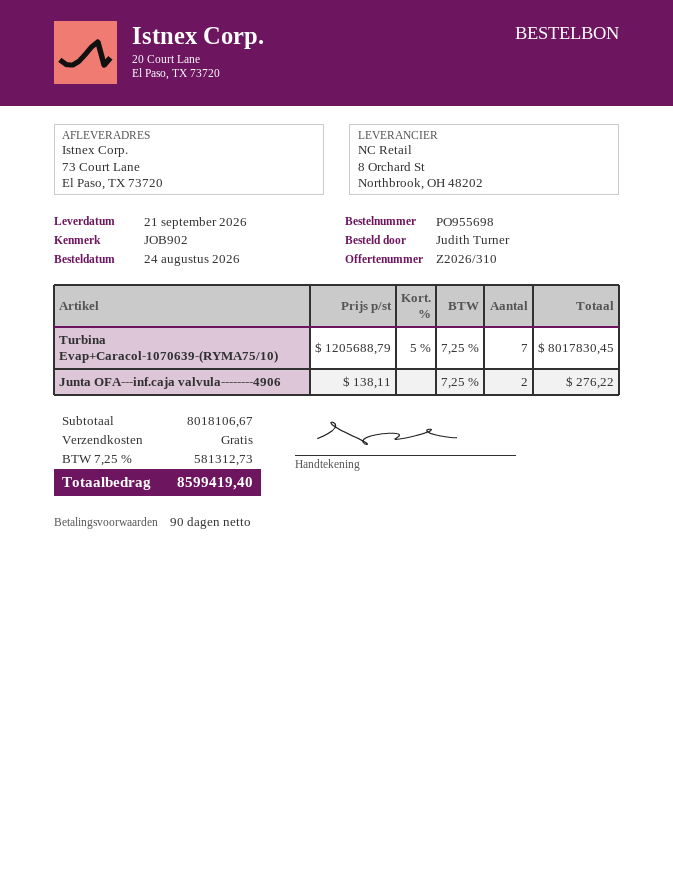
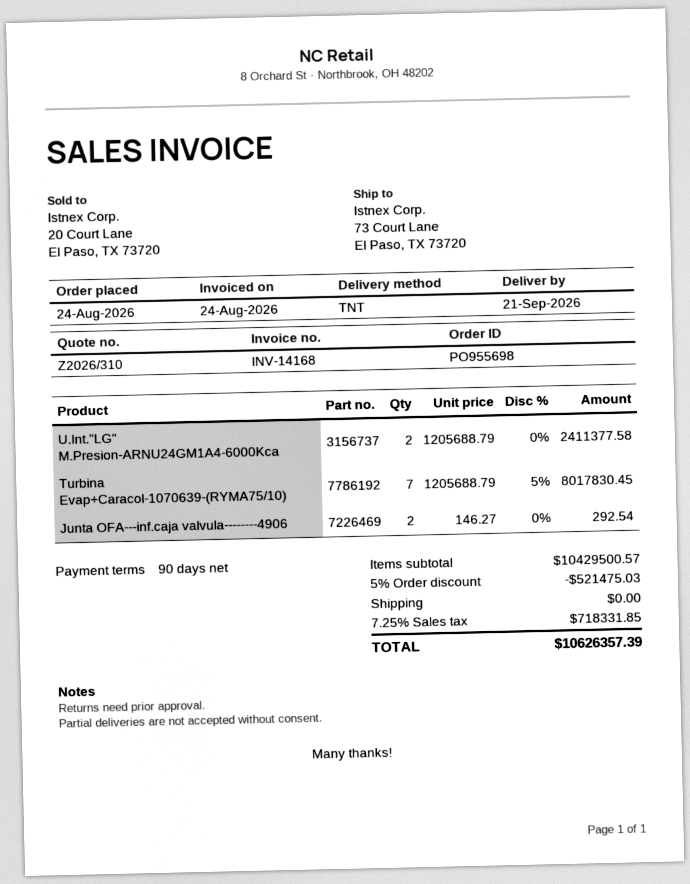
Junta OFA---inf.caja valvula--------4906: 2 x 138.11 = 276.22 -> 2 x 146.27 = 292.54
U.Int."LG" M.Presion-ARNU24GM1A4-6000Kca: none -> 2 x 1205688.79 = 2411377.58
subtotal: 8018106.67 -> 10429500.57
discount: none -> 5% = 521475.03
tax: 7.25% = 581312.73 -> 7.25% = 718331.85
total: 8599419.40 -> 10626357.39

